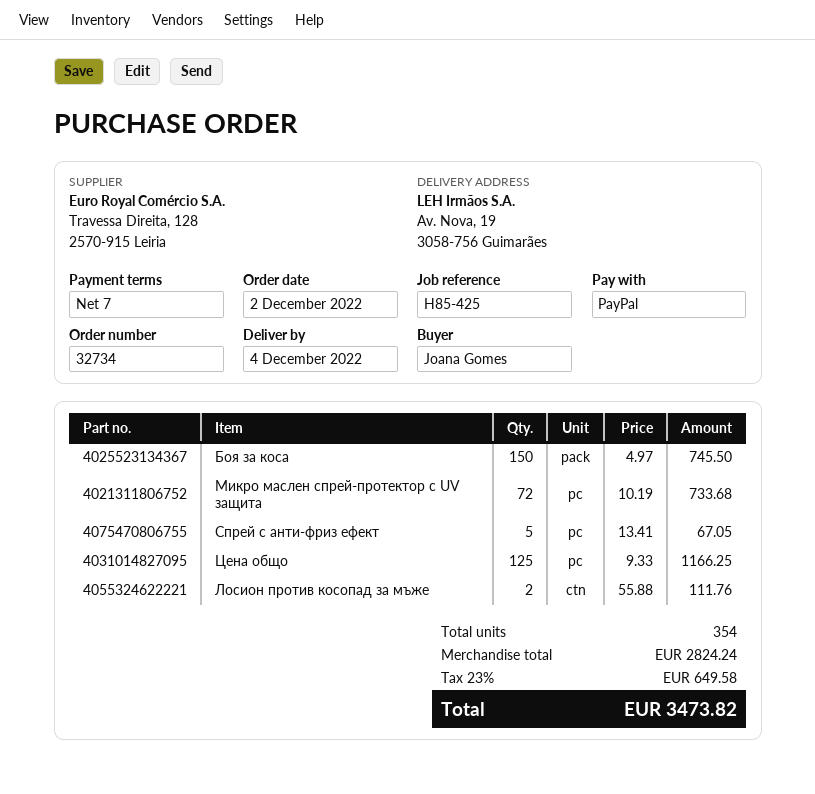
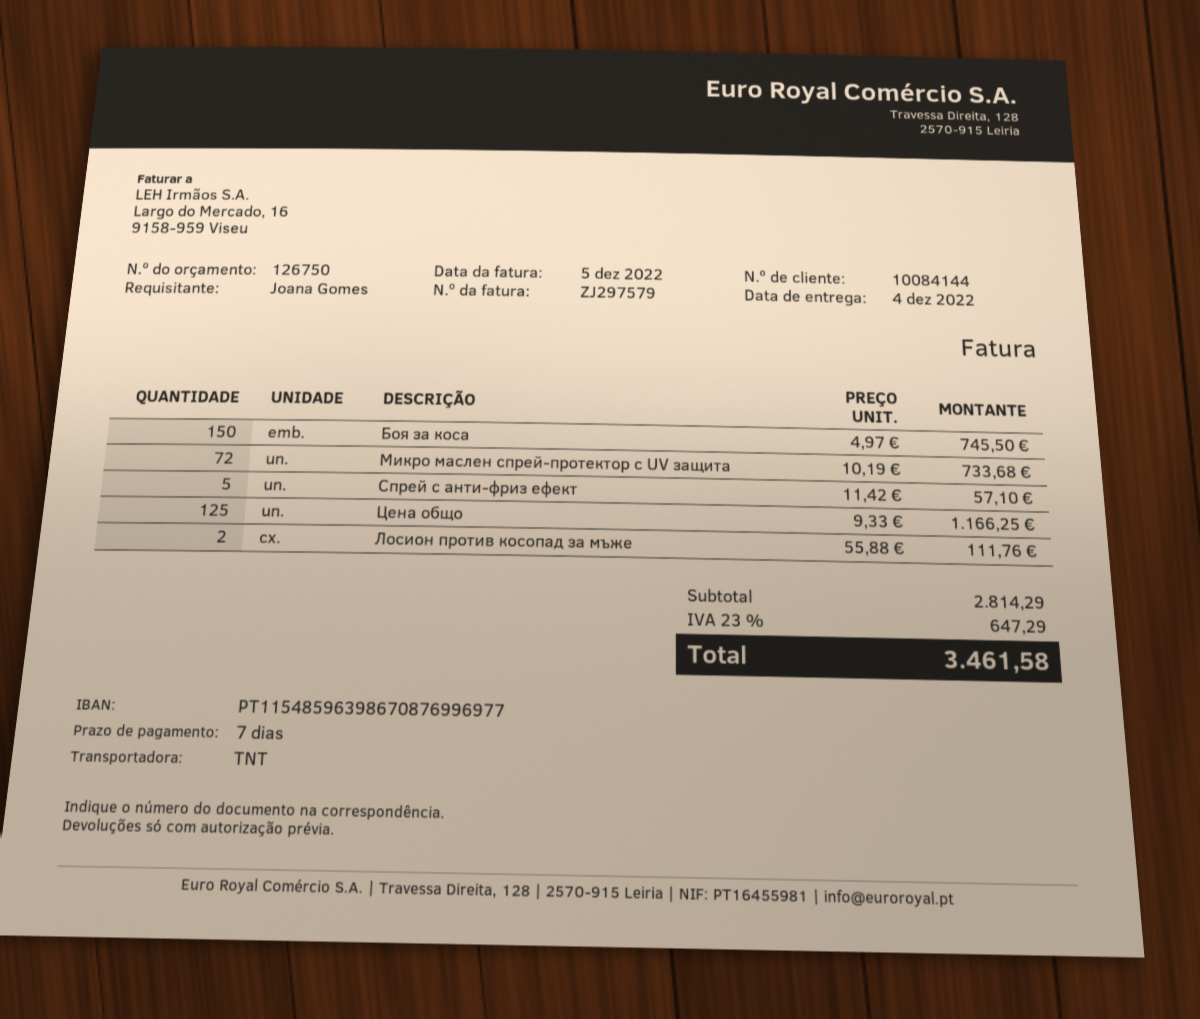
Спрей с анти-фриз ефект: 5 x 13.41 = 67.05 -> 5 x 11.42 = 57.10
subtotal: 2824.24 -> 2814.29
tax: 23% = 649.58 -> 23% = 647.29
total: 3473.82 -> 3461.58

